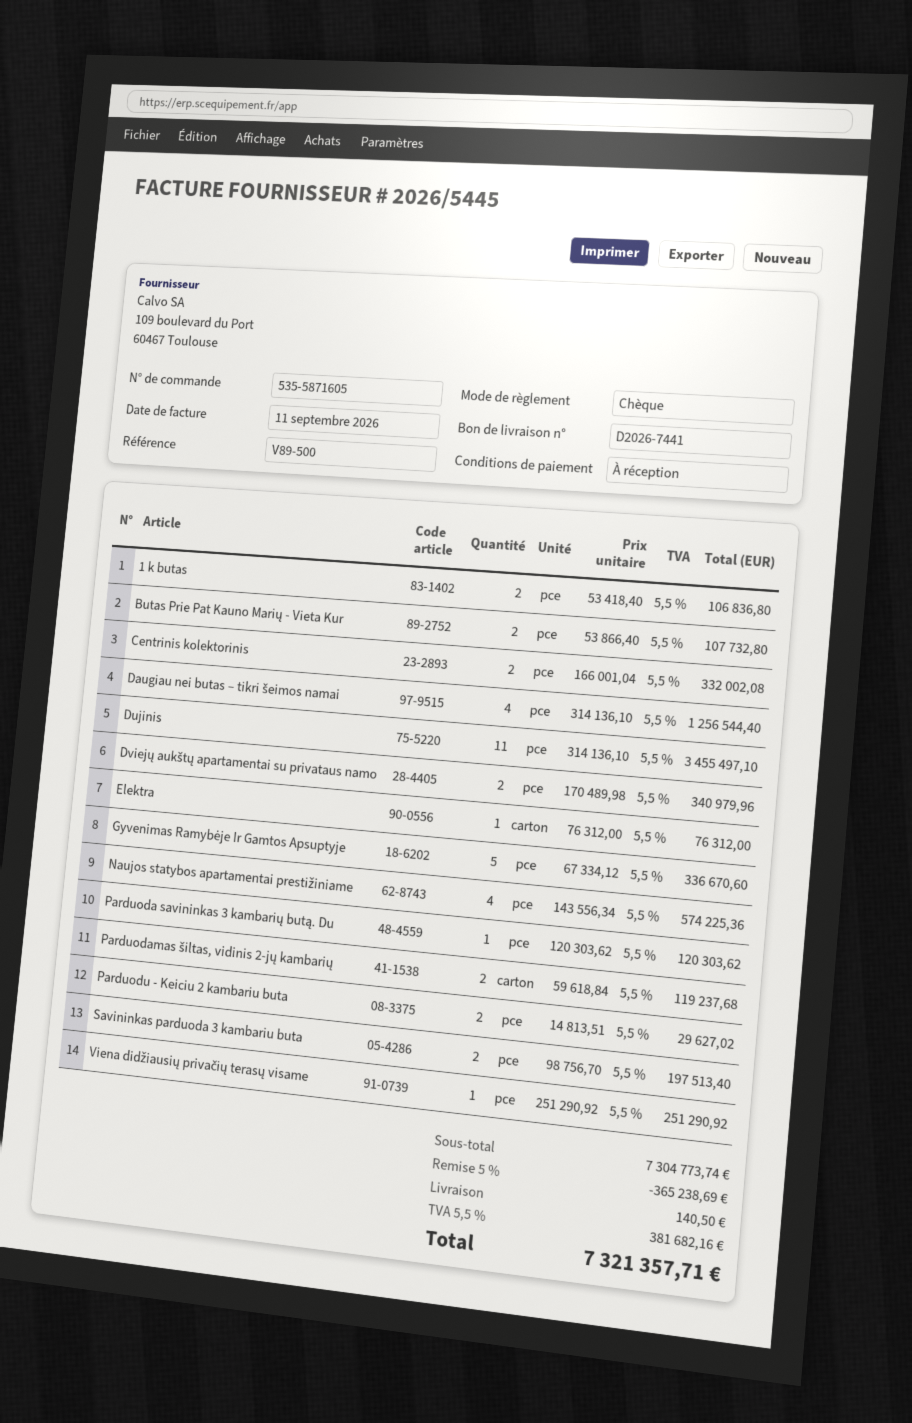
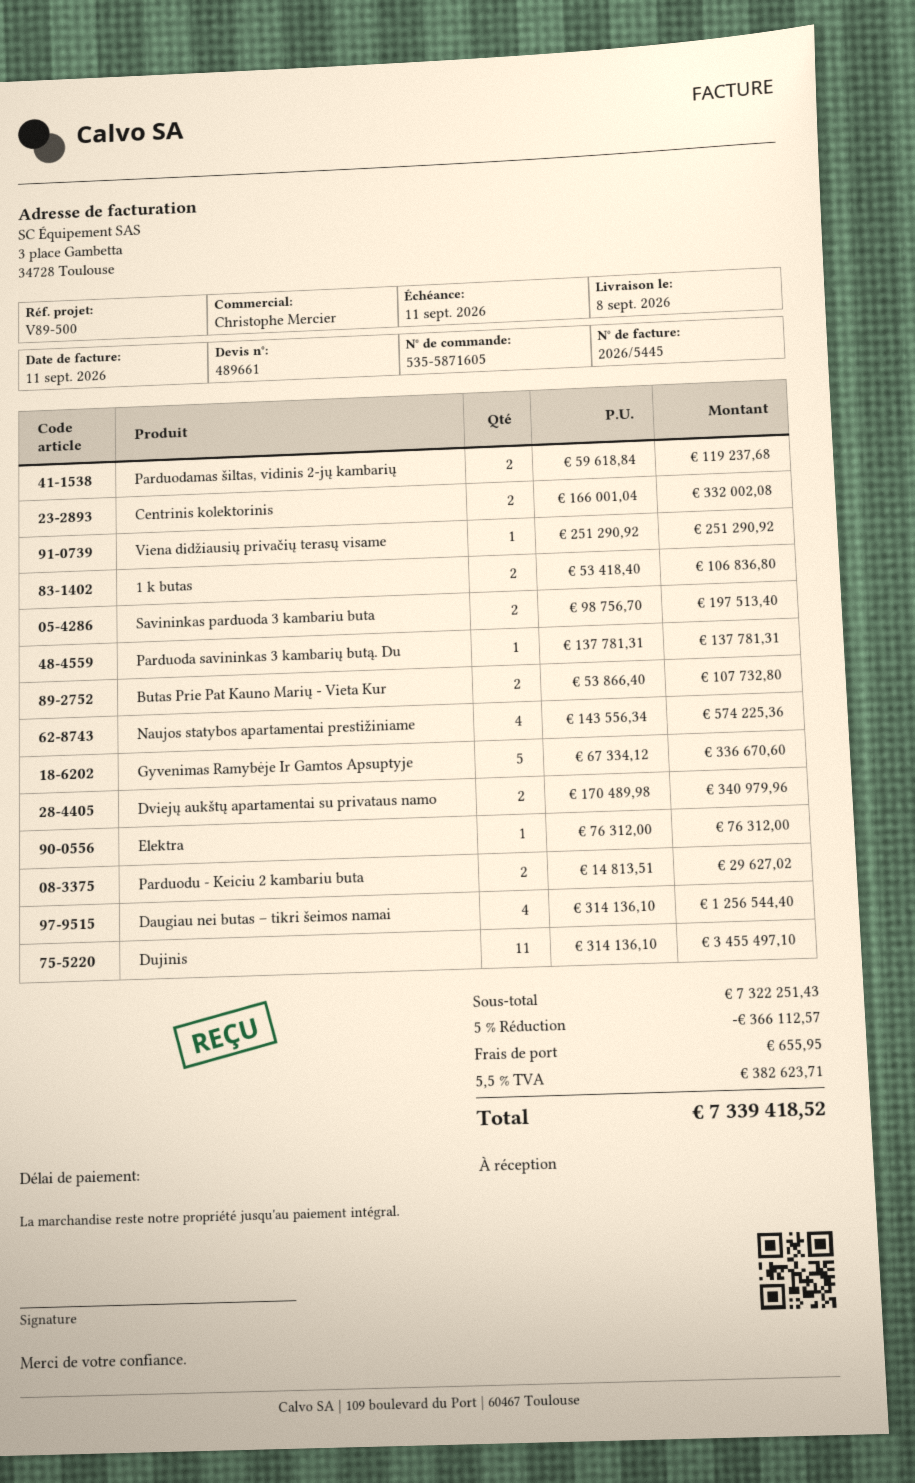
Parduoda savininkas 3 kambarių butą. Du: 1 x 120303.62 = 120303.62 -> 1 x 137781.31 = 137781.31
subtotal: 7304773.74 -> 7322251.43
discount: 5% = 365238.69 -> 5% = 366112.57
shipping: 140.50 -> 655.95
tax: 5.5% = 381682.16 -> 5.5% = 382623.71
total: 7321357.71 -> 7339418.52

